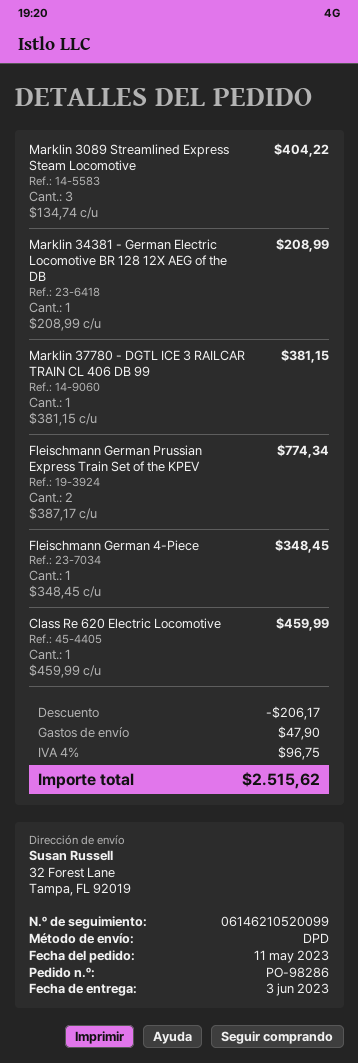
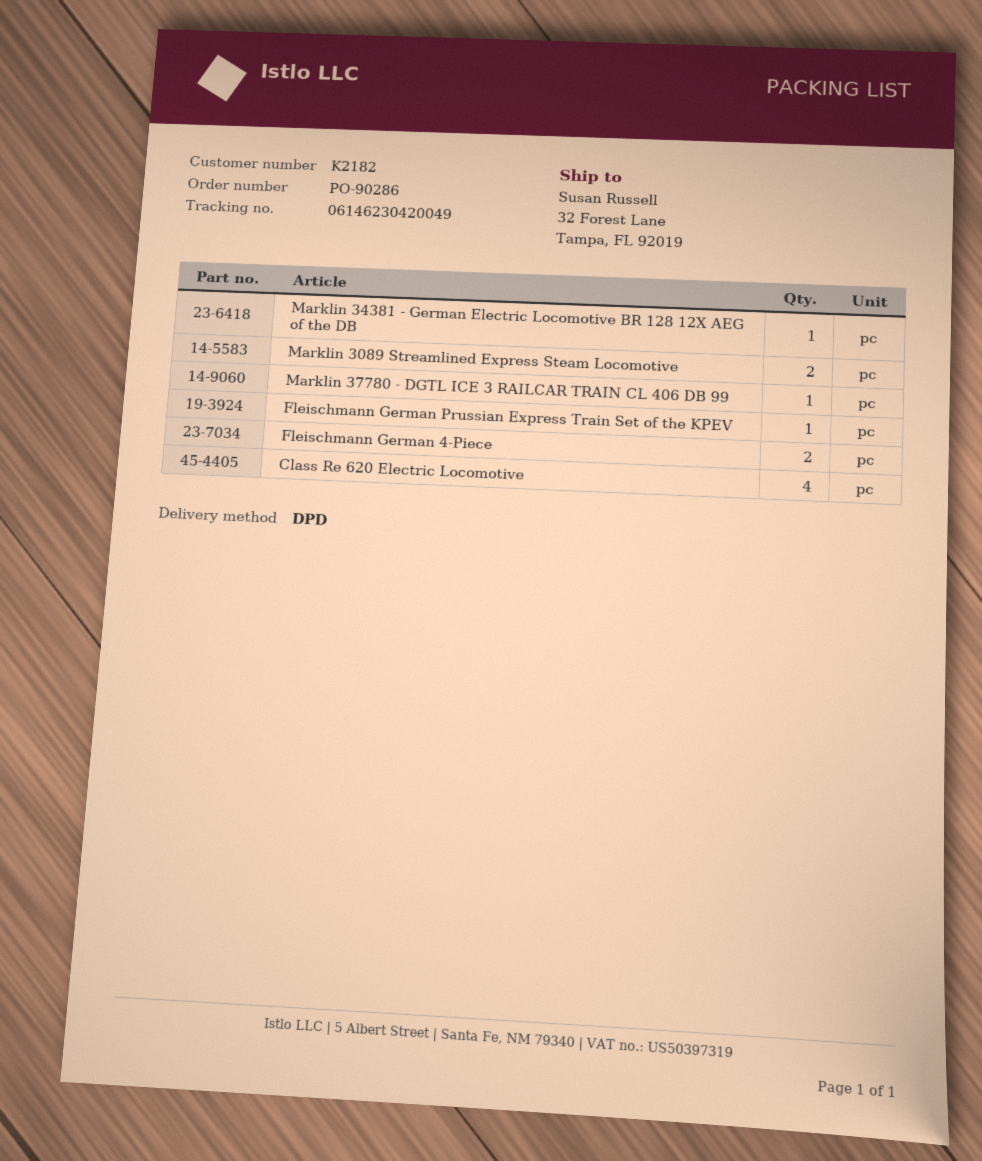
order number: PO-98286 -> PO-90286
tracking number: 06146210520099 -> 06146230420049
Marklin 3089 Streamlined Express Steam Locomotive: 3 -> 2
Fleischmann German Prussian Express Train Set of the KPEV: 2 -> 1
Fleischmann German 4-Piece: 1 -> 2
Class Re 620 Electric Locomotive: 1 -> 4

